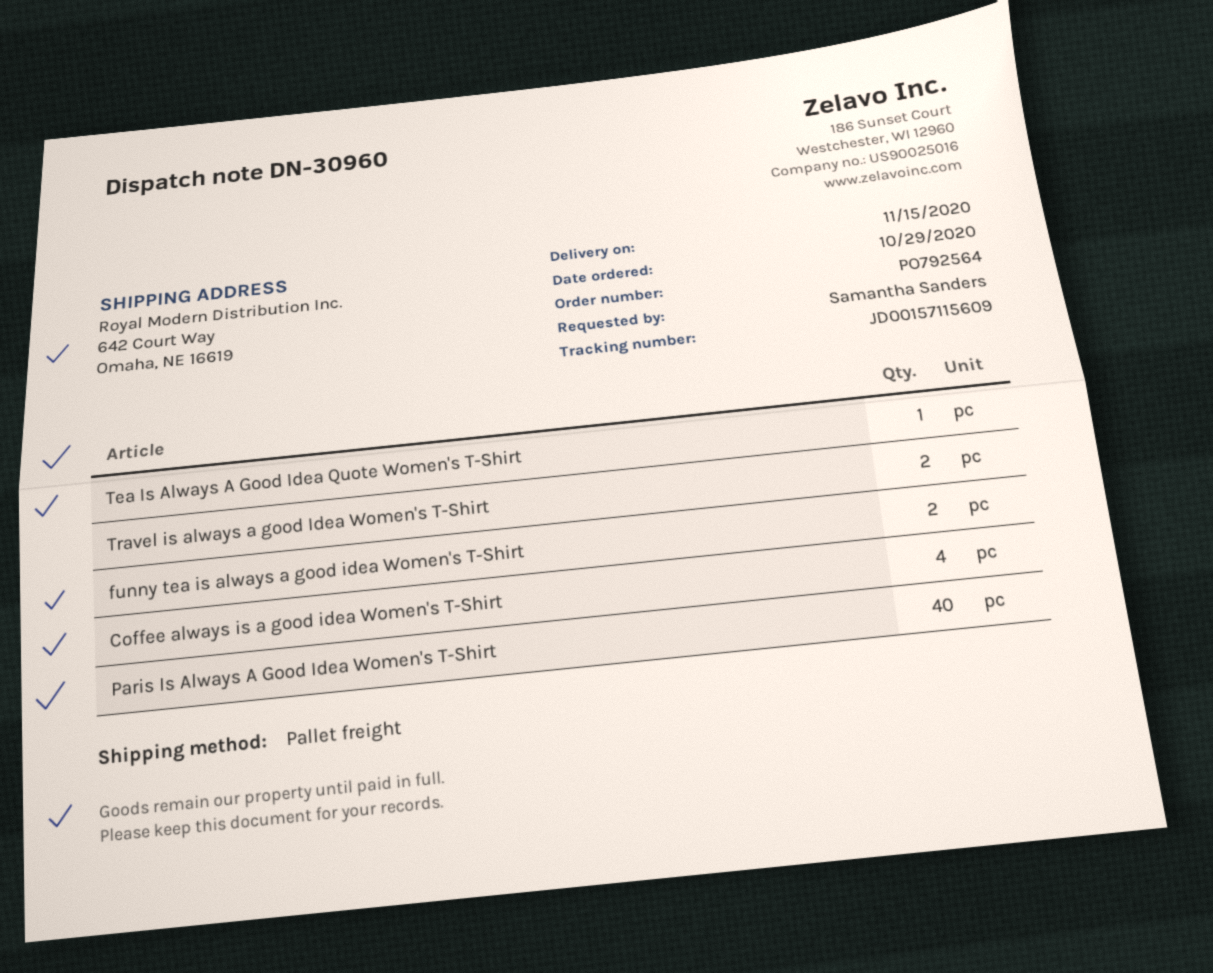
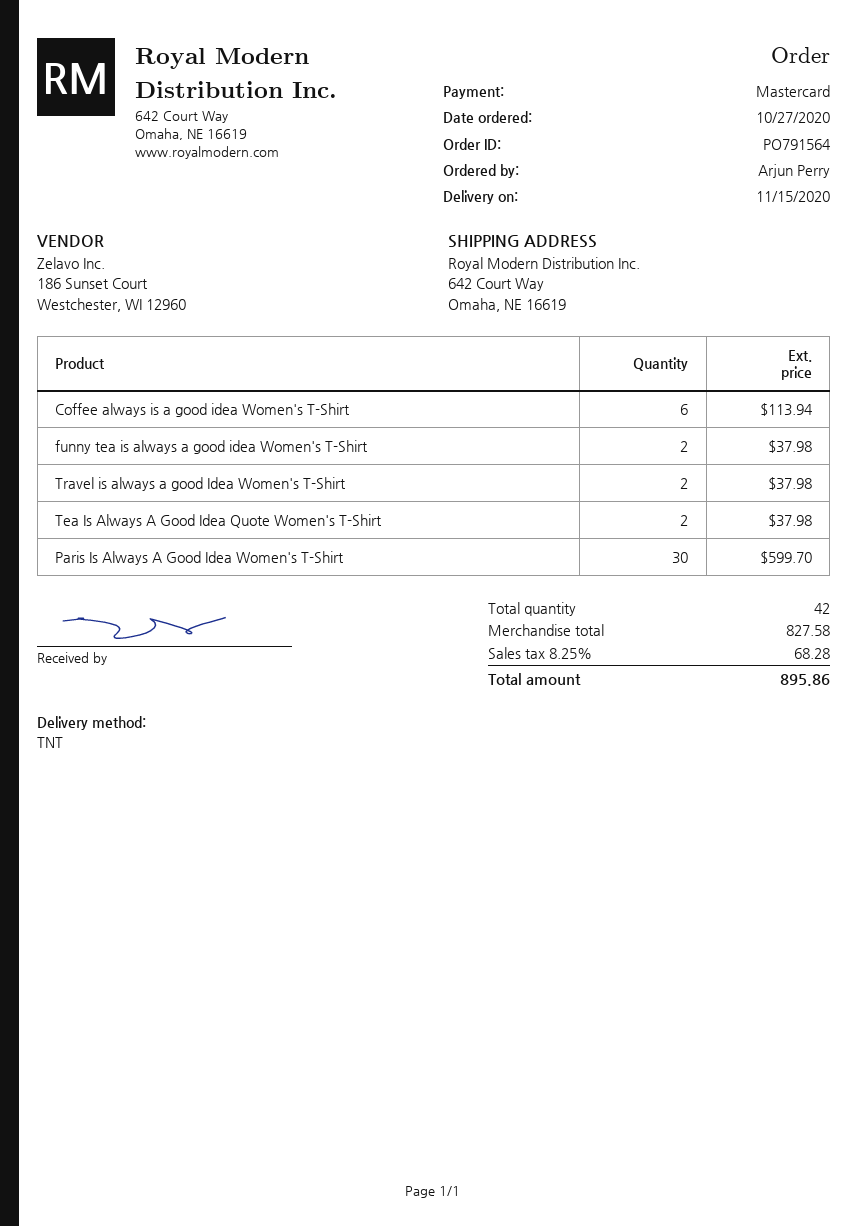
order number: PO792564 -> PO791564
order date: 2020-10-29 -> 2020-10-27
ordered by: Samantha Sanders -> Arjun Perry
shipping method: pallet freight -> TNT
Tea Is Always A Good Idea Quote Women's T-Shirt: 1 -> 2
Coffee always is a good idea Women's T-Shirt: 4 -> 6
Paris Is Always A Good Idea Women's T-Shirt: 40 -> 30

